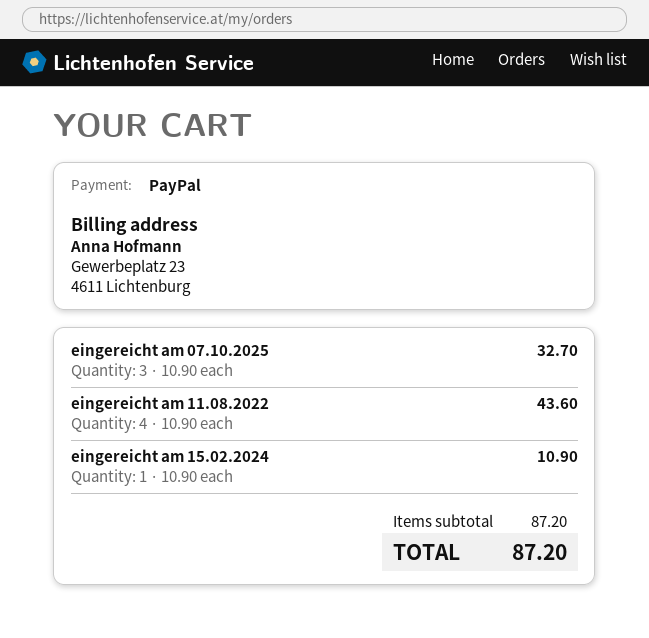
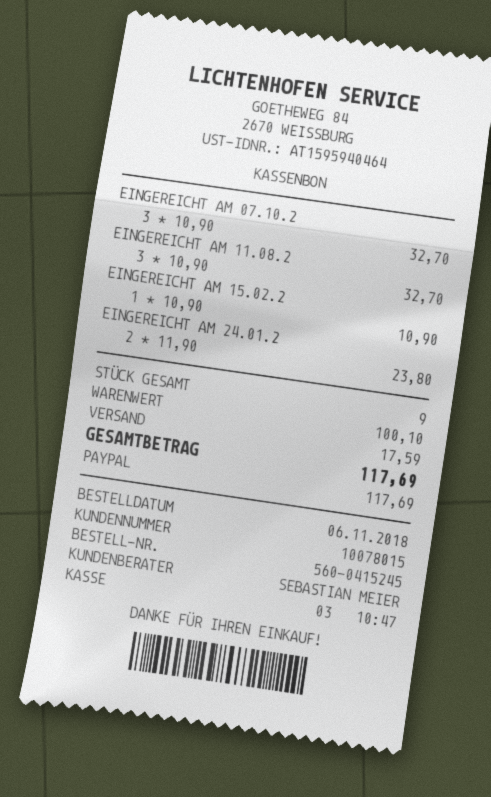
eingereicht am 11.08.2022: 4 x 10.90 = 43.60 -> 3 x 10.90 = 32.70
EINGEREICHT AM 24.01.2: none -> 2 x 11.90 = 23.80
subtotal: 87.20 -> 100.10
shipping: none -> 17.59
total: 87.20 -> 117.69

